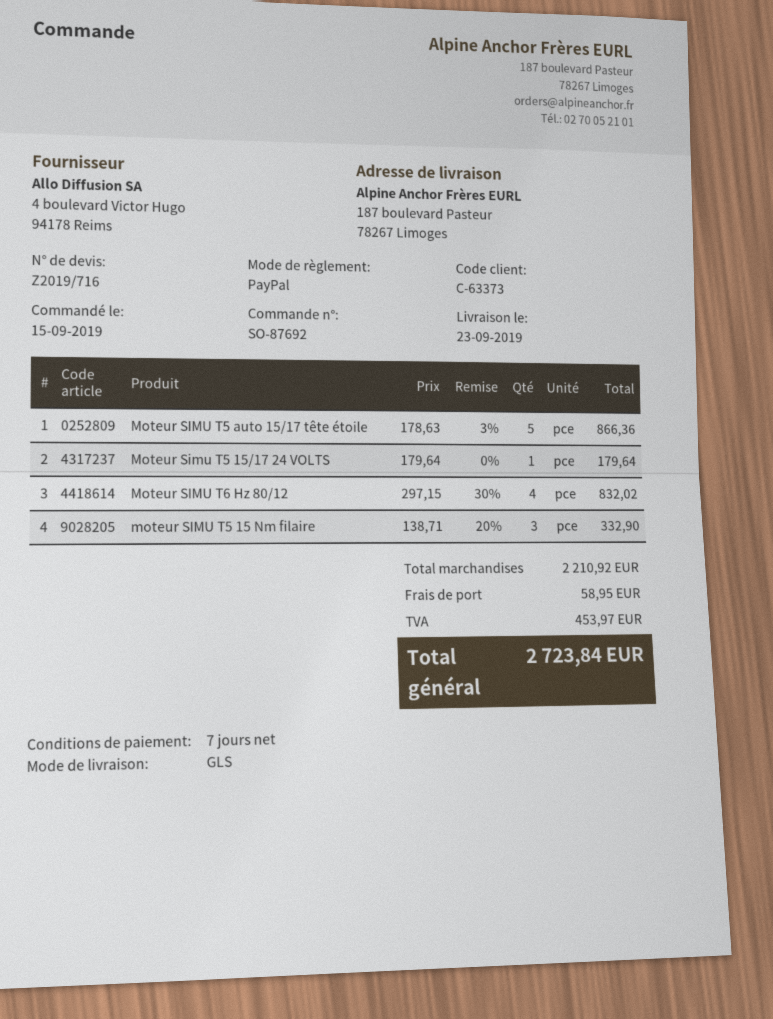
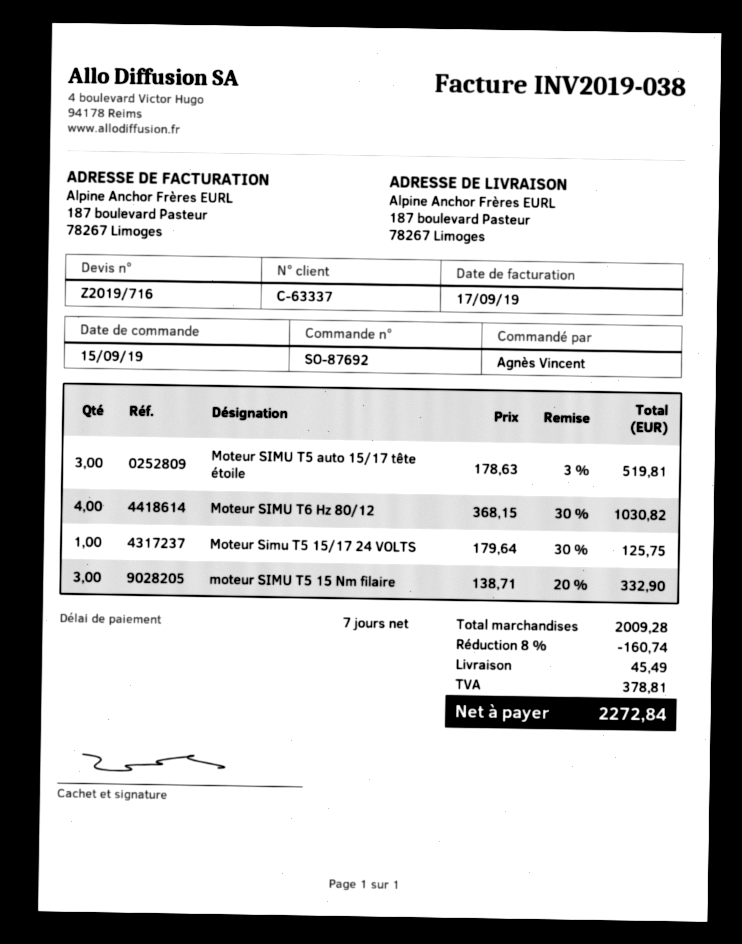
customer number: C-63373 -> C-63337
Moteur SIMU T5 auto 15/17 tête étoile: 5 x 178.63 - 3% = 866.36 -> 3 x 178.63 - 3% = 519.81
Moteur Simu T5 15/17 24 VOLTS: 1 x 179.64 = 179.64 -> 1 x 179.64 - 30% = 125.75
Moteur SIMU T6 Hz 80/12: 4 x 297.15 - 30% = 832.02 -> 4 x 368.15 - 30% = 1030.82
subtotal: 2210.92 -> 2009.28
discount: none -> 8% = 160.74
shipping: 58.95 -> 45.49
tax: 453.97 -> 378.81
total: 2723.84 -> 2272.84

